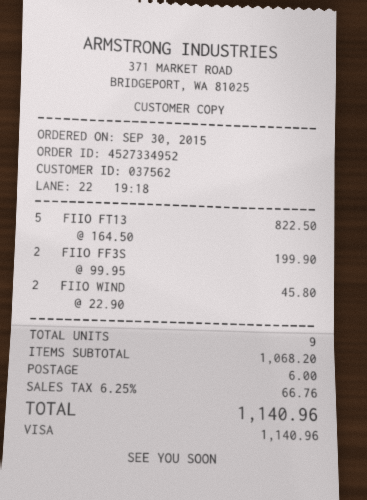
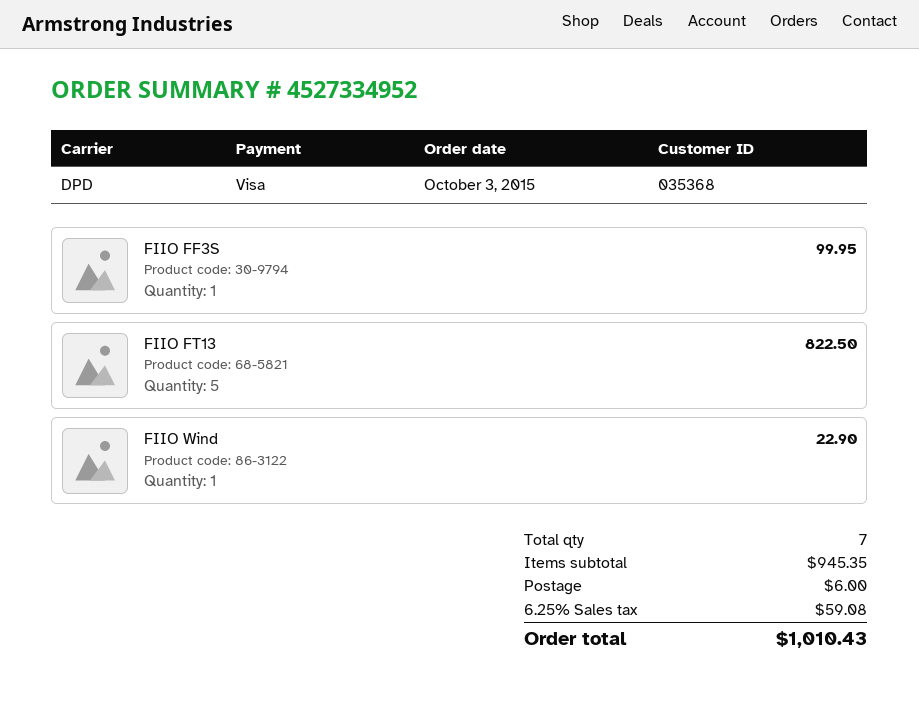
order date: 2015-09-30 -> 2015-10-03
customer number: 037562 -> 035368
FIIO FF3S: 2 for 199.90 -> 1 for 99.95
FIIO WIND: 2 for 45.80 -> 1 for 22.90
total quantity: 9 -> 7
subtotal: 1068.20 -> 945.35
tax: 6.25% = 66.76 -> 6.25% = 59.08
total: 1140.96 -> 1010.43

